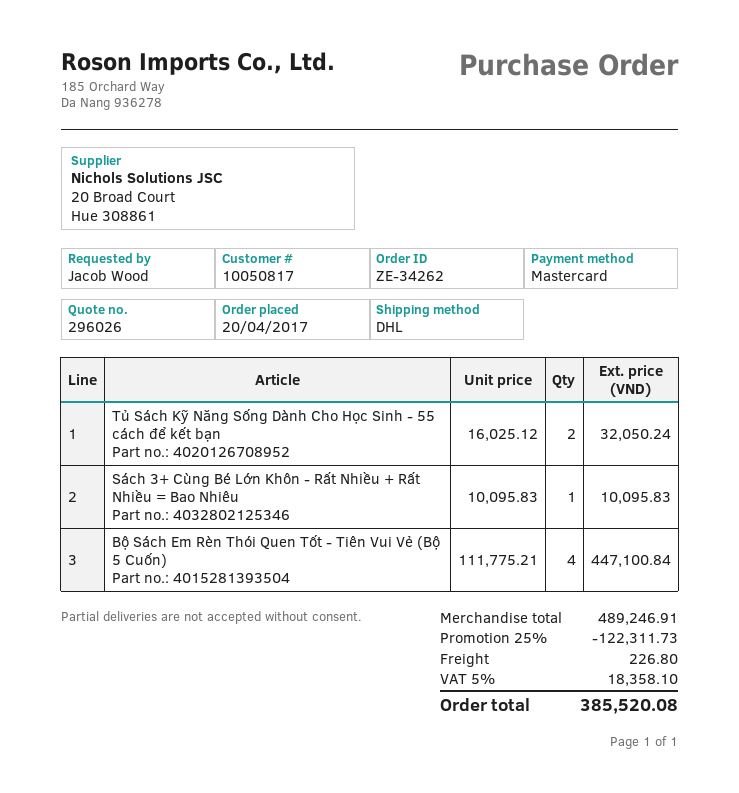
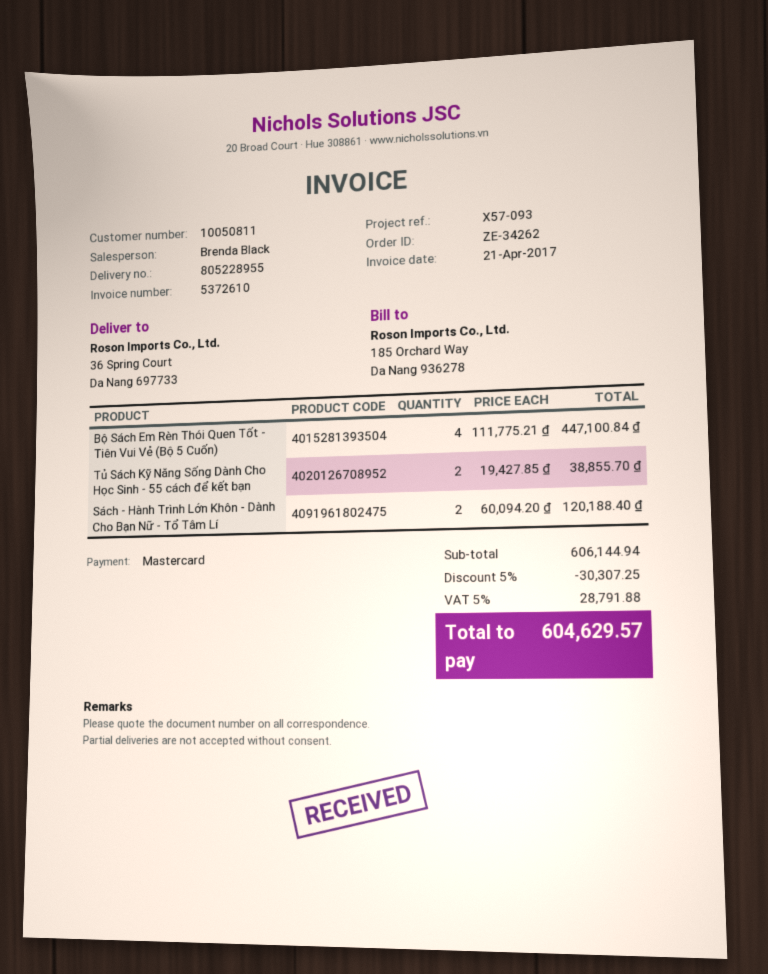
customer number: 10050817 -> 10050811
Tủ Sách Kỹ Năng Sống Dành Cho Học Sinh - 55 cách để kết bạn: 2 x 16025.12 = 32050.24 -> 2 x 19427.85 = 38855.70
Sách 3+ Cùng Bé Lớn Khôn - Rất Nhiều + Rất Nhiều = Bao Nhiêu: 1 x 10095.83 = 10095.83 -> none
Sách - Hành Trình Lớn Khôn - Dành Cho Bạn Nữ - Tổ Tâm Lí: none -> 2 x 60094.20 = 120188.40
subtotal: 489246.91 -> 606144.94
discount: 25% = 122311.73 -> 5% = 30307.25
shipping: 226.80 -> none
tax: 5% = 18358.10 -> 5% = 28791.88
total: 385520.08 -> 604629.57

